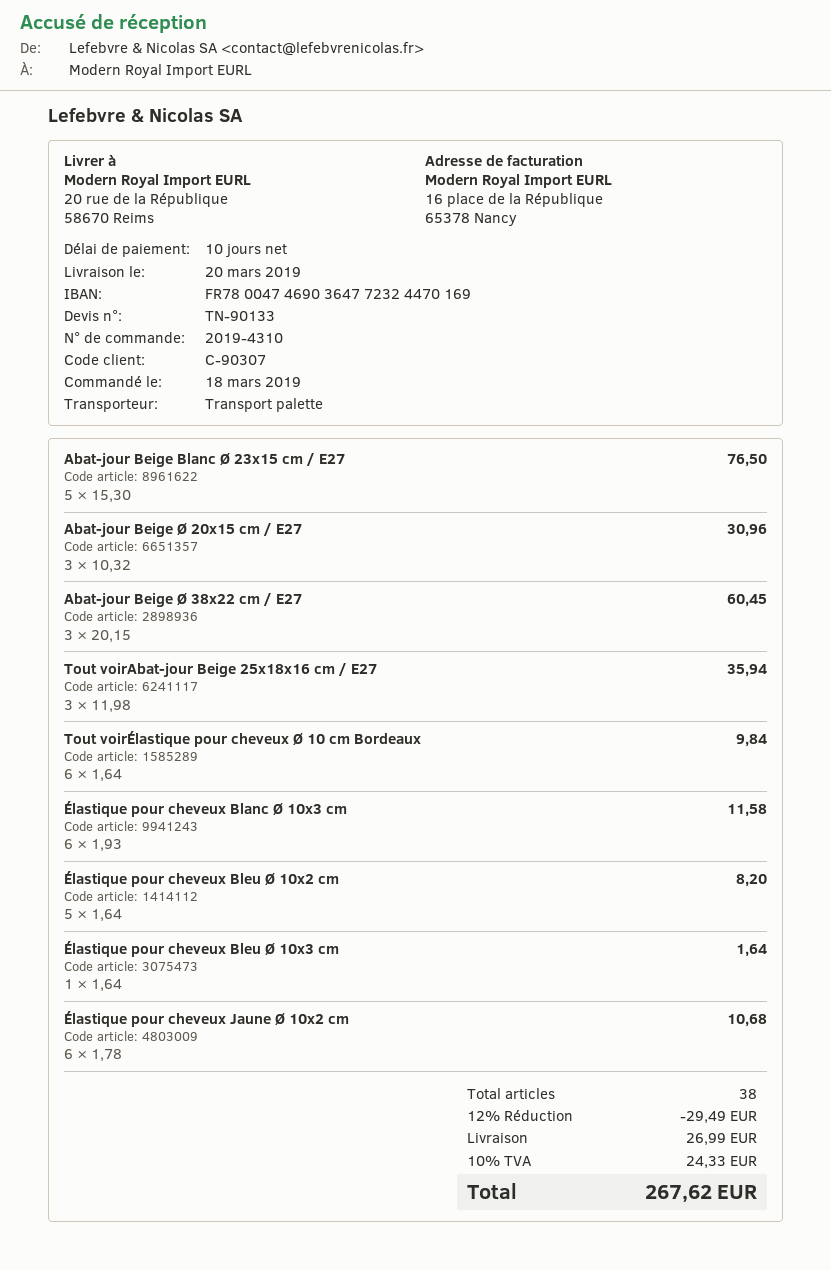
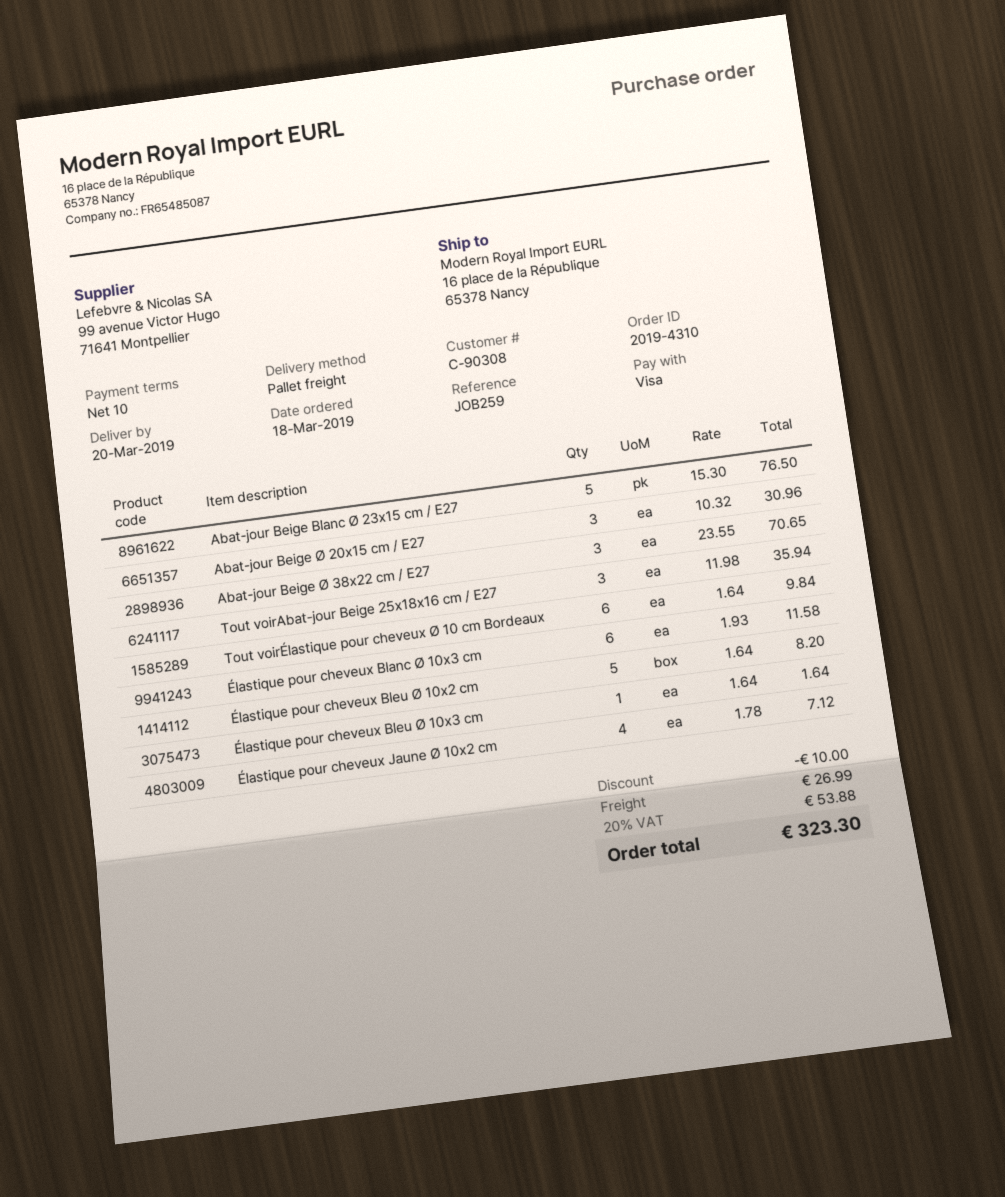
customer number: C-90307 -> C-90308
ship to: 20 rue de la République, 58670 Reims -> 16 place de la République, 65378 Nancy
Abat-jour Beige Ø 38x22 cm / E27: 3 x 20.15 = 60.45 -> 3 x 23.55 = 70.65
Élastique pour cheveux Jaune Ø 10x2 cm: 6 x 1.78 = 10.68 -> 4 x 1.78 = 7.12
discount: 29.49 -> 10.00
tax: 10% = 24.33 -> 20% = 53.88
total: 267.62 -> 323.30

